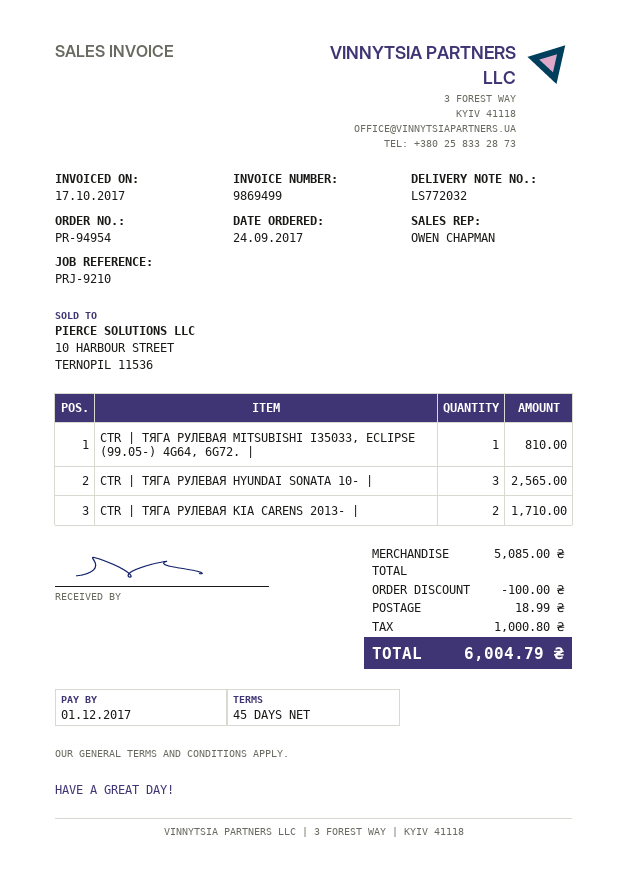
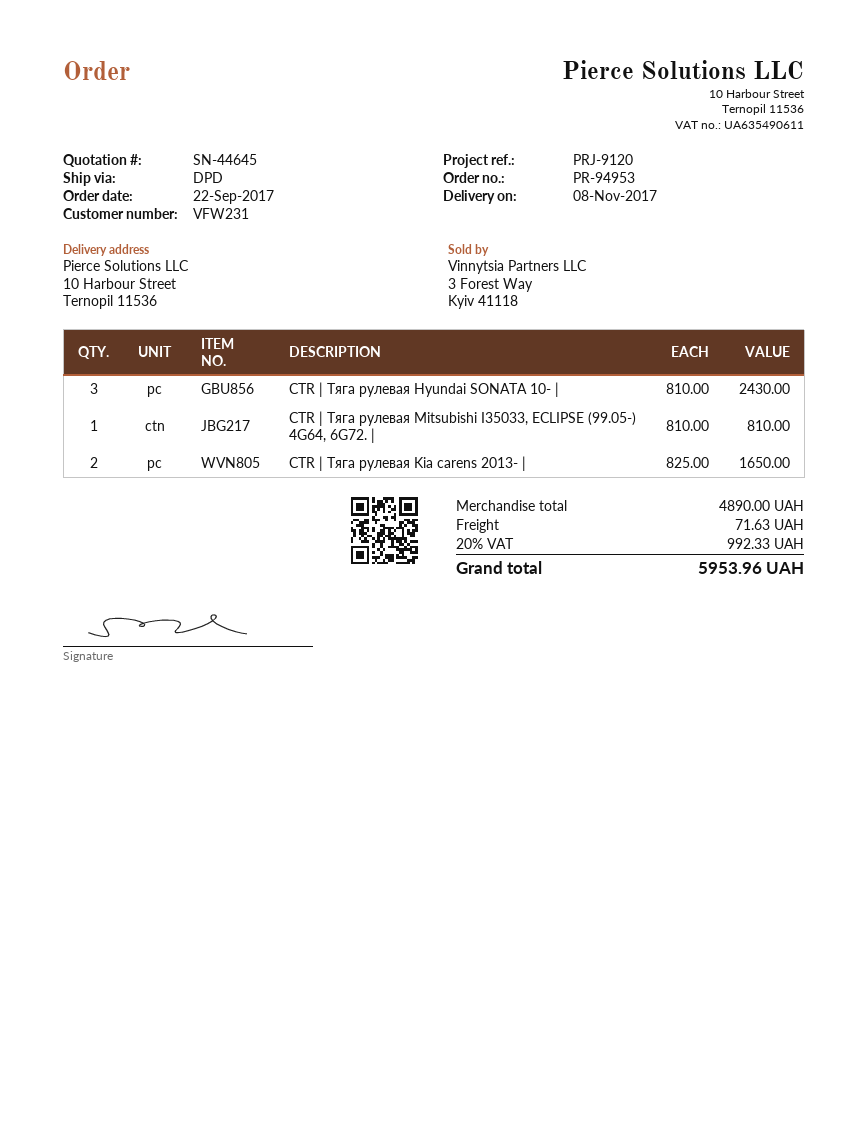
order number: PR-94954 -> PR-94953
order date: 2017-09-24 -> 2017-09-22
reference: PRJ-9210 -> PRJ-9120
CTR | ТЯГА РУЛЕВАЯ HYUNDAI SONATA 10- |: 3 for 2565.00 -> 3 for 2430.00
CTR | ТЯГА РУЛЕВАЯ KIA CARENS 2013- |: 2 for 1710.00 -> 2 for 1650.00
subtotal: 5085.00 -> 4890.00
discount: 100.00 -> none
shipping: 18.99 -> 71.63
tax: 1000.80 -> 992.33
total: 6004.79 -> 5953.96

